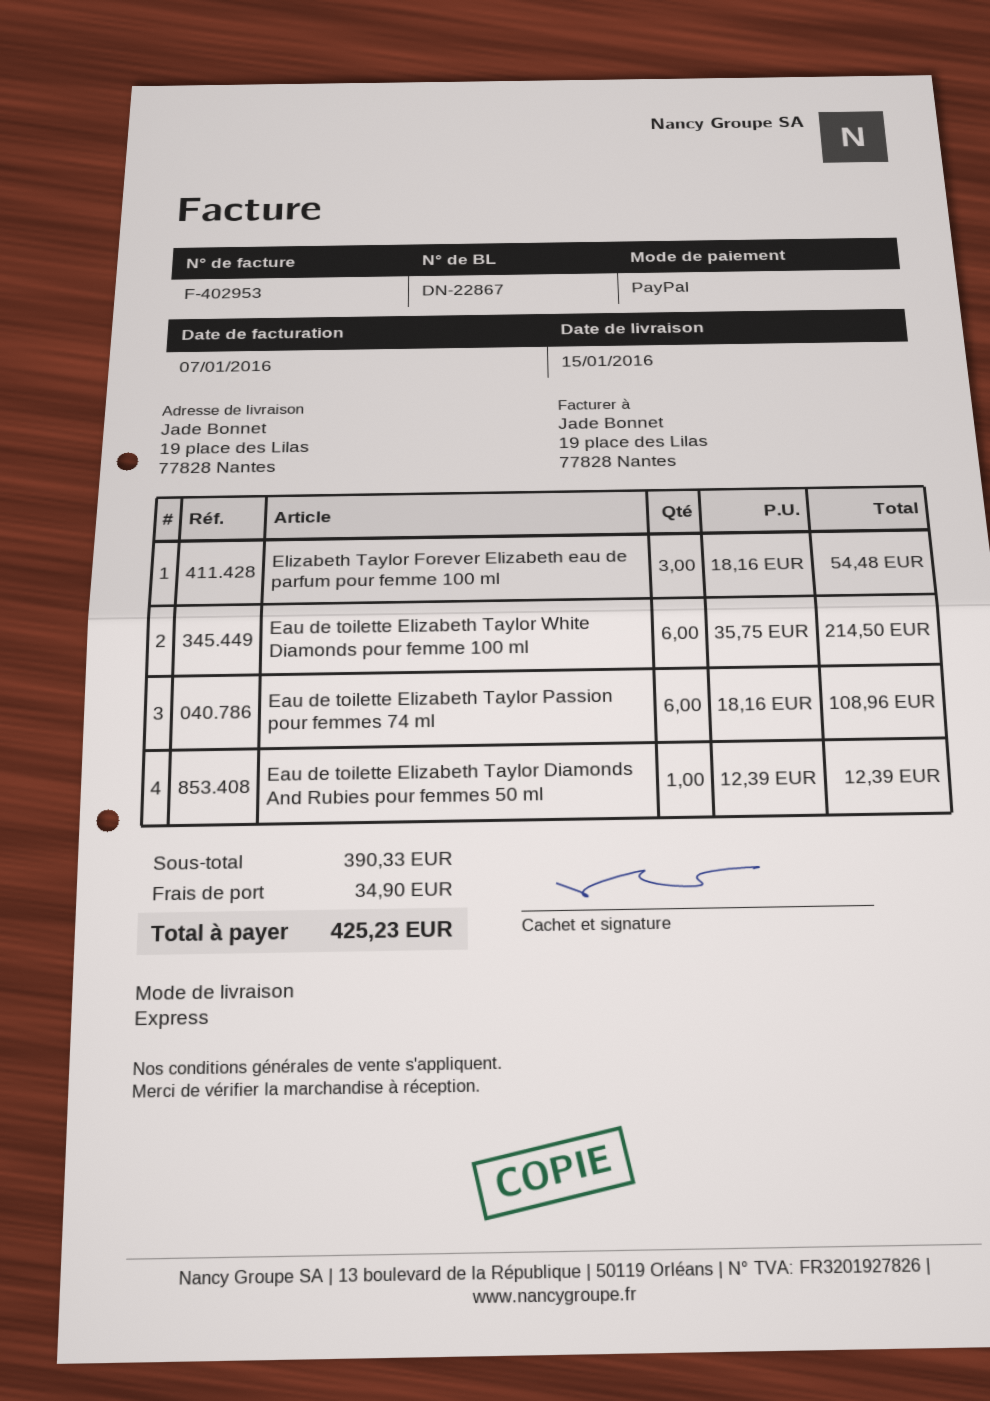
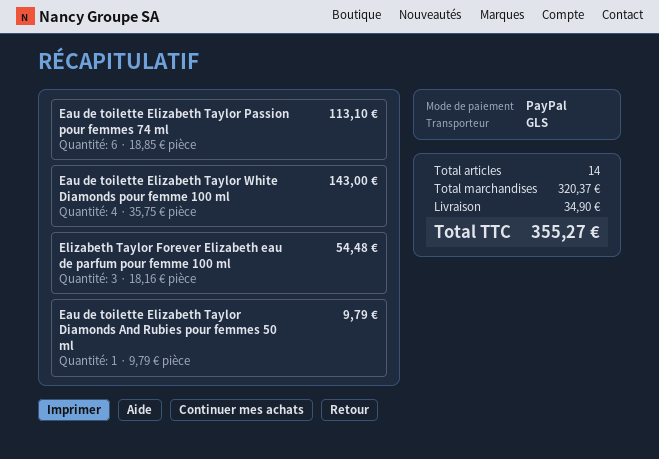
shipping method: express -> GLS
Eau de toilette Elizabeth Taylor White Diamonds pour femme 100 ml: 6 x 35.75 = 214.50 -> 4 x 35.75 = 143.00
Eau de toilette Elizabeth Taylor Passion pour femmes 74 ml: 6 x 18.16 = 108.96 -> 6 x 18.85 = 113.10
Eau de toilette Elizabeth Taylor Diamonds And Rubies pour femmes 50 ml: 1 x 12.39 = 12.39 -> 1 x 9.79 = 9.79
subtotal: 390.33 -> 320.37
total: 425.23 -> 355.27

